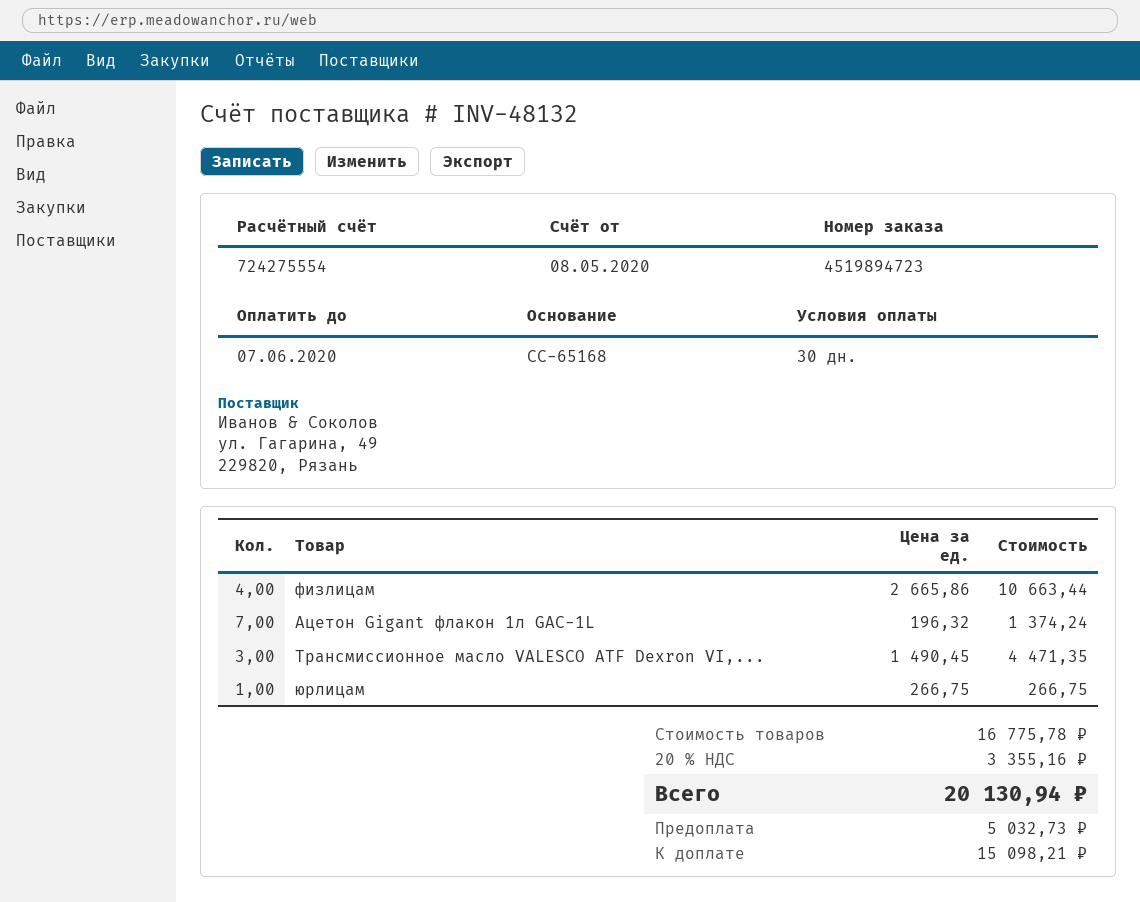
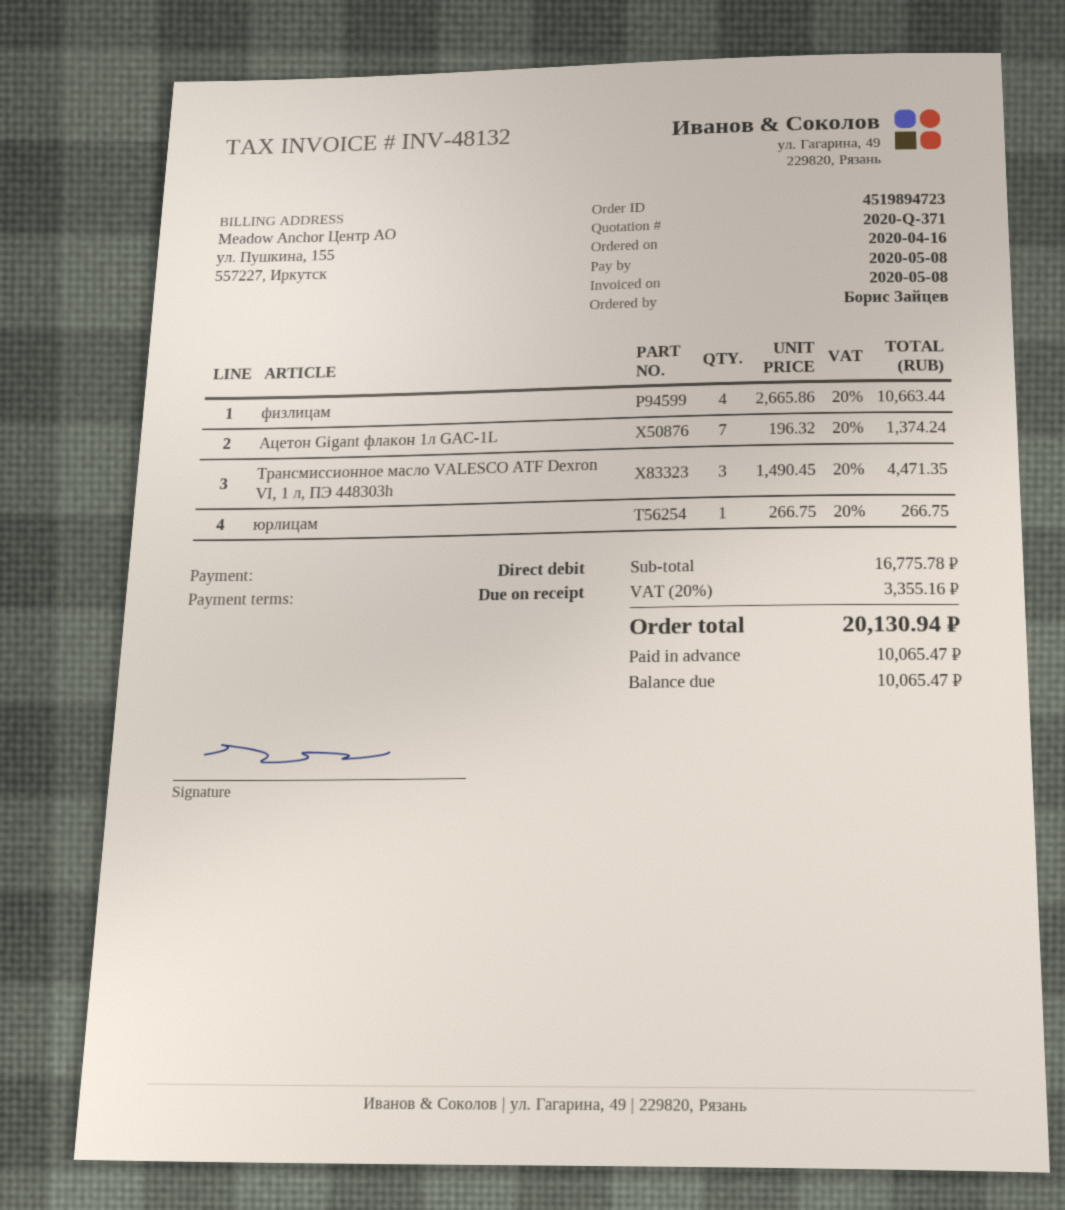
payment terms: 30 days -> on receipt
due date: 2020-06-07 -> 2020-05-08
deposit: 5032.73 -> 10065.47
balance: 15098.21 -> 10065.47

